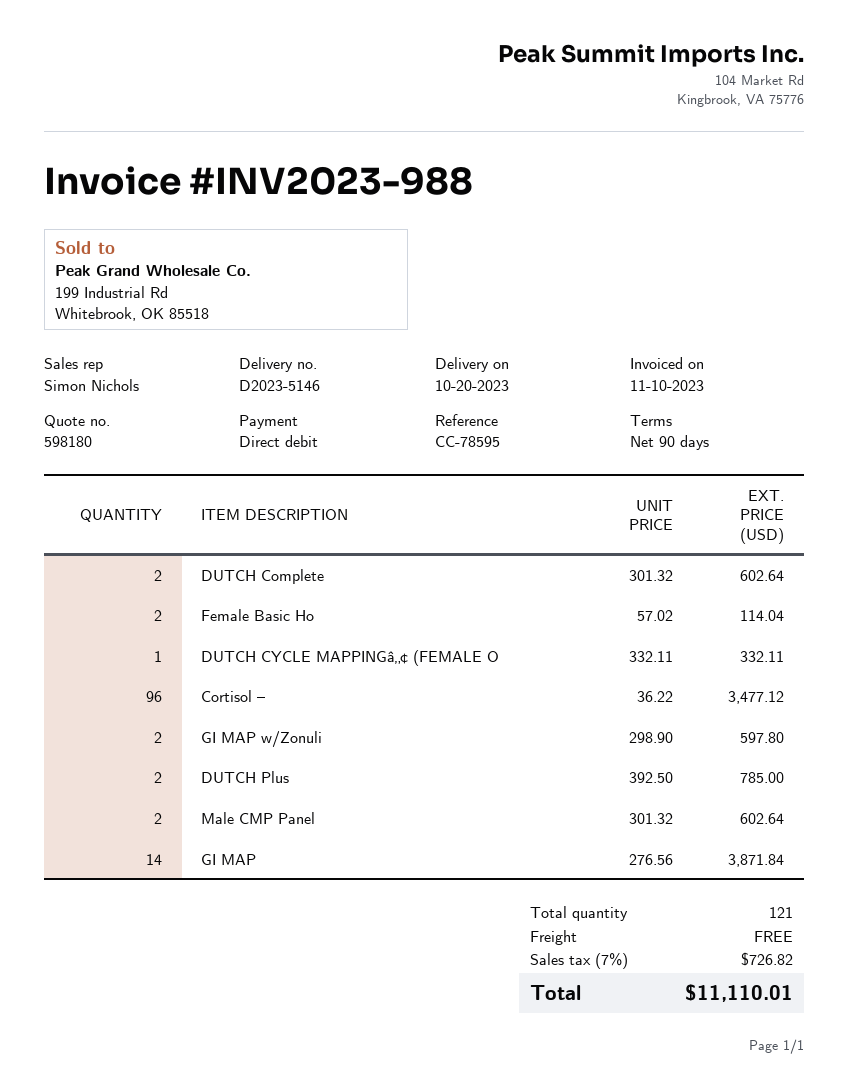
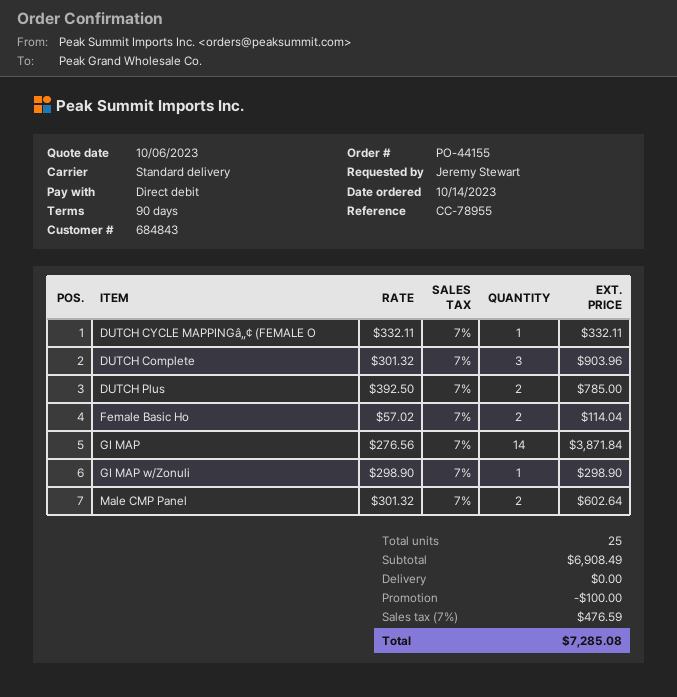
reference: CC-78595 -> CC-78955
DUTCH Complete: 2 x 301.32 = 602.64 -> 3 x 301.32 = 903.96
Cortisol –: 96 x 36.22 = 3477.12 -> none
GI MAP w/Zonuli: 2 x 298.90 = 597.80 -> 1 x 298.90 = 298.90
total quantity: 121 -> 25
discount: none -> 100.00
tax: 7% = 726.82 -> 7% = 476.59
total: 11110.01 -> 7285.08

